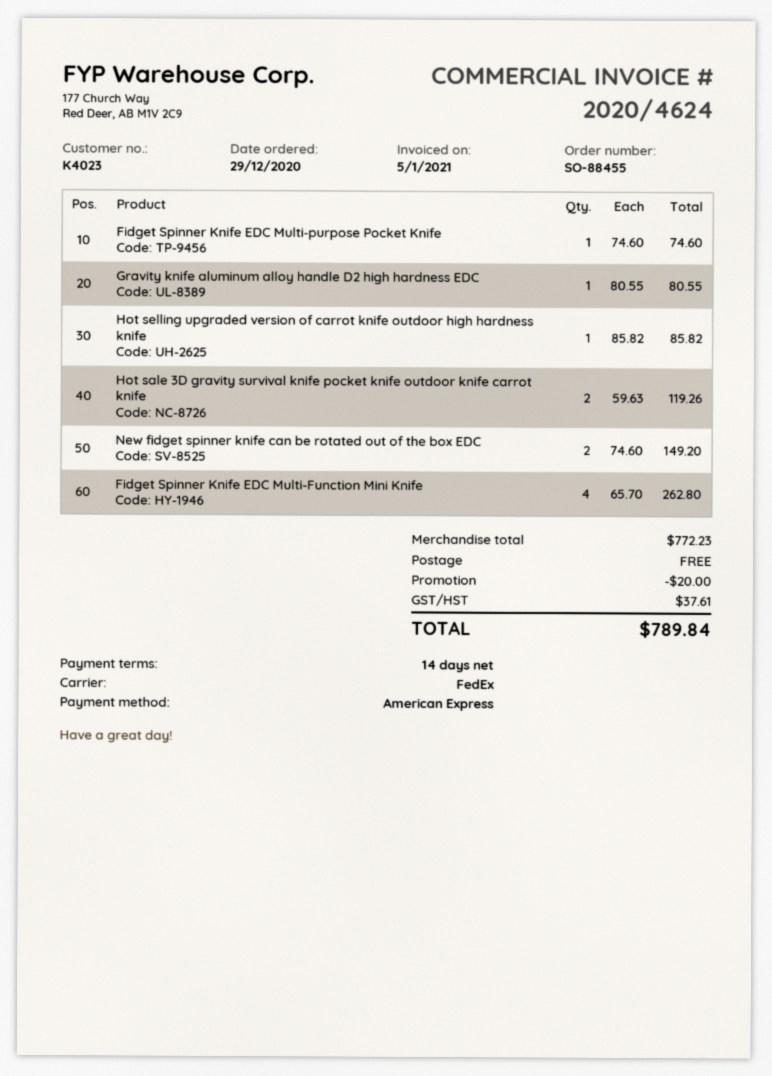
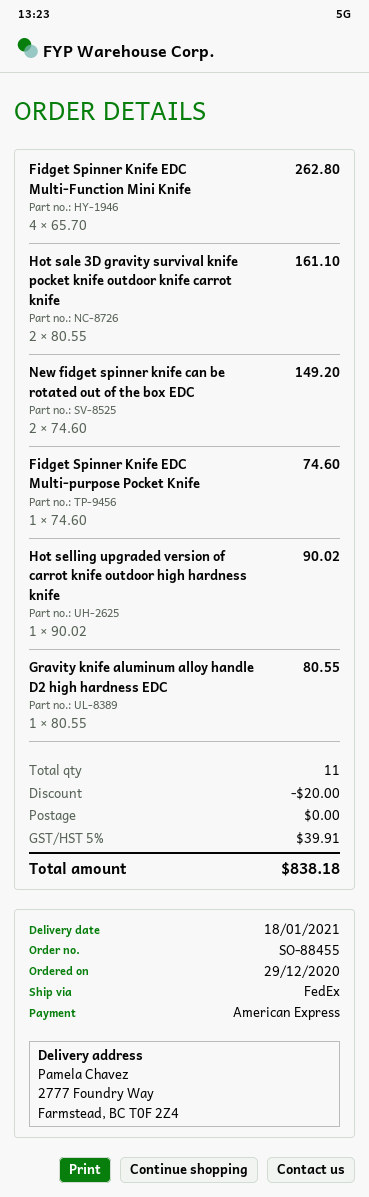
Hot selling upgraded version of carrot knife outdoor high hardness knife: 1 x 85.82 = 85.82 -> 1 x 90.02 = 90.02
Hot sale 3D gravity survival knife pocket knife outdoor knife carrot knife: 2 x 59.63 = 119.26 -> 2 x 80.55 = 161.10
tax: 37.61 -> 39.91
total: 789.84 -> 838.18

